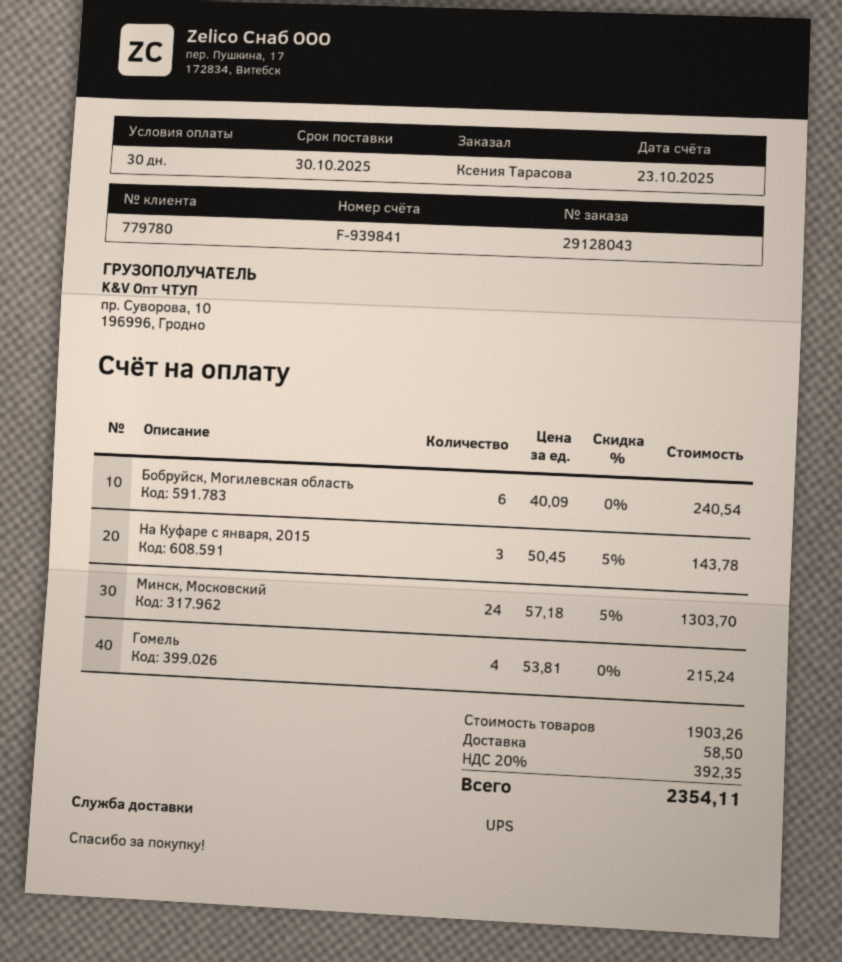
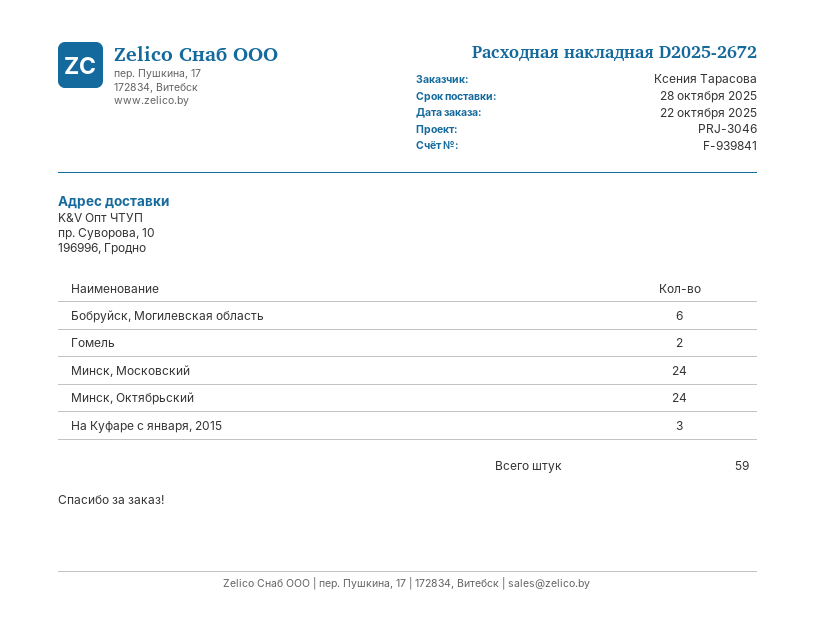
delivery date: 2025-10-30 -> 2025-10-28
Гомель: 4 -> 2
Минск, Октябрьский: none -> 24

